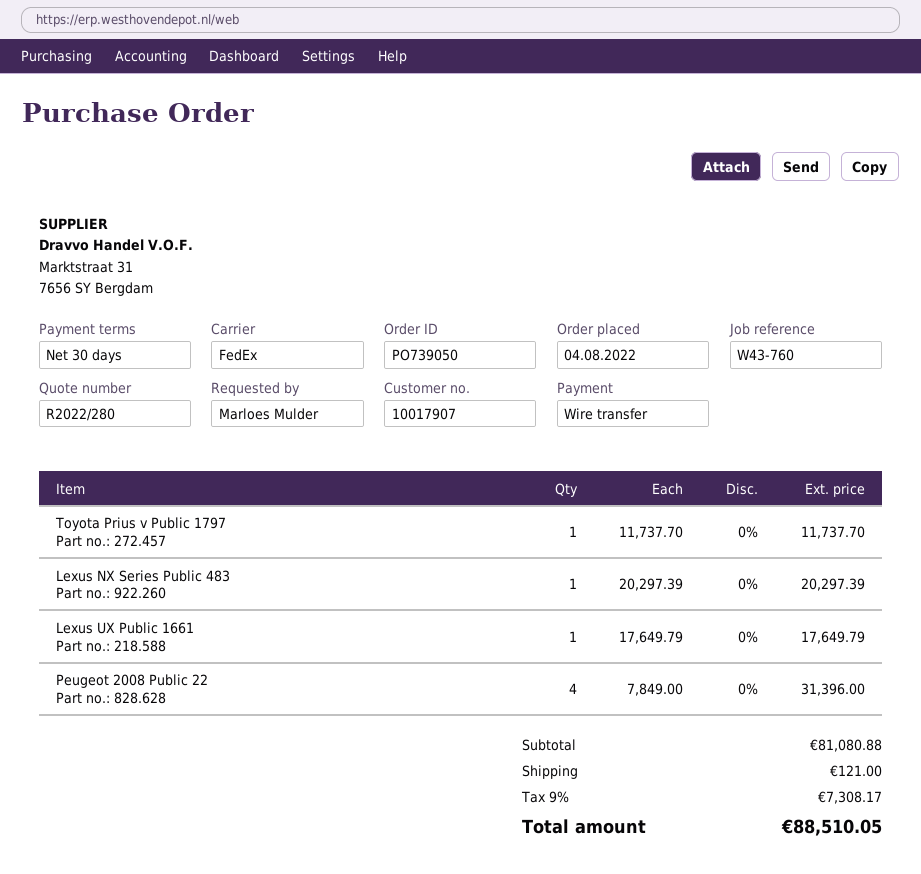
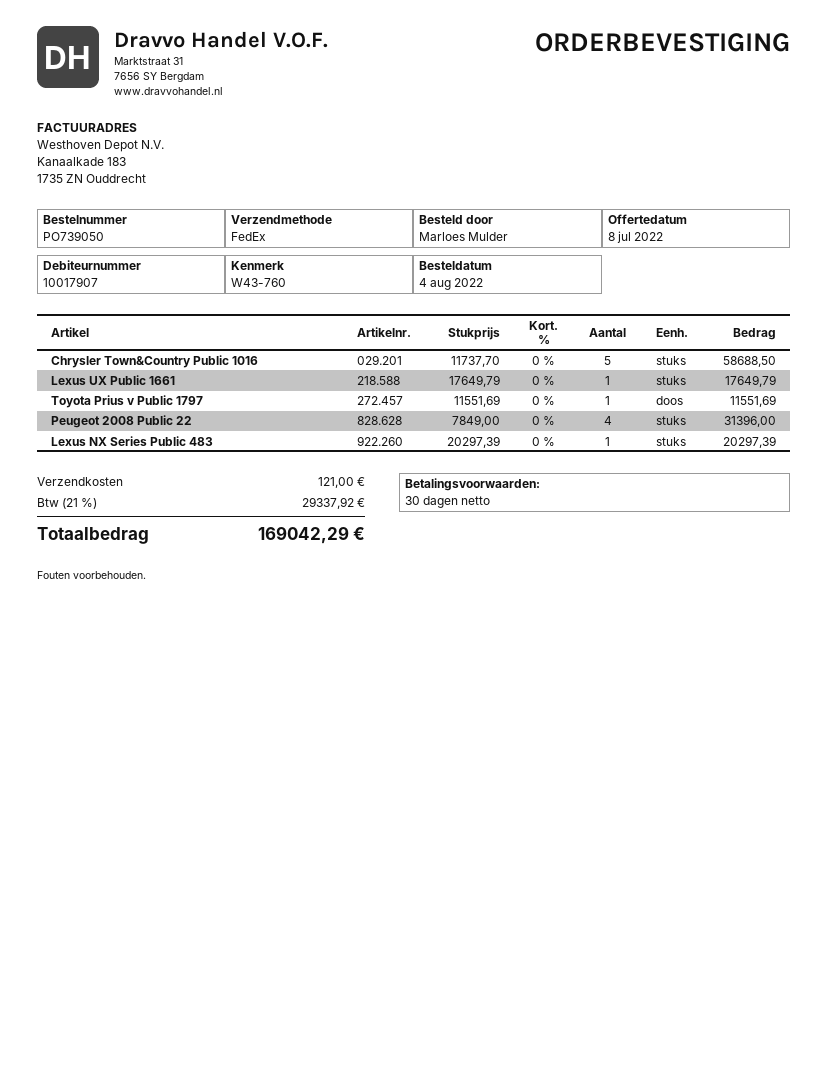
Toyota Prius v Public 1797: 1 x 11737.70 = 11737.70 -> 1 x 11551.69 = 11551.69
Chrysler Town&Country Public 1016: none -> 5 x 11737.70 = 58688.50
tax: 9% = 7308.17 -> 21% = 29337.92
total: 88510.05 -> 169042.29

